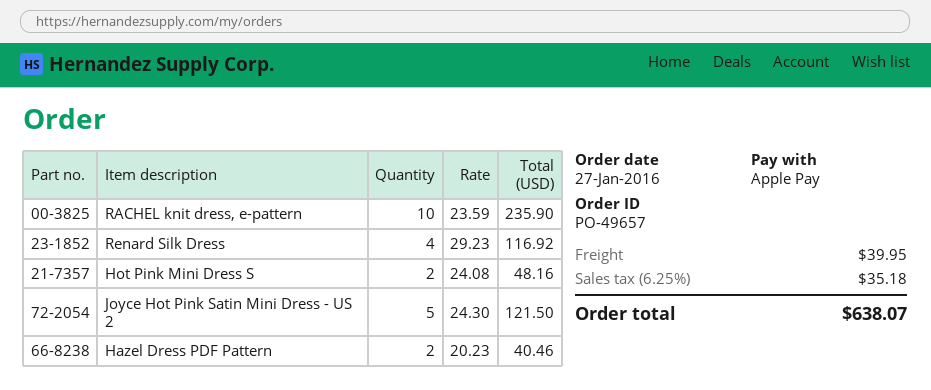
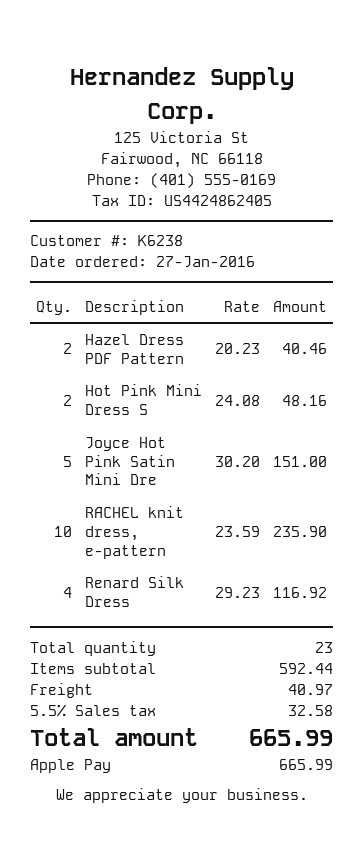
Joyce Hot Pink Satin Mini Dress - US 2: 5 x 24.30 = 121.50 -> 5 x 30.20 = 151.00
shipping: 39.95 -> 40.97
tax: 6.25% = 35.18 -> 5.5% = 32.58
total: 638.07 -> 665.99

